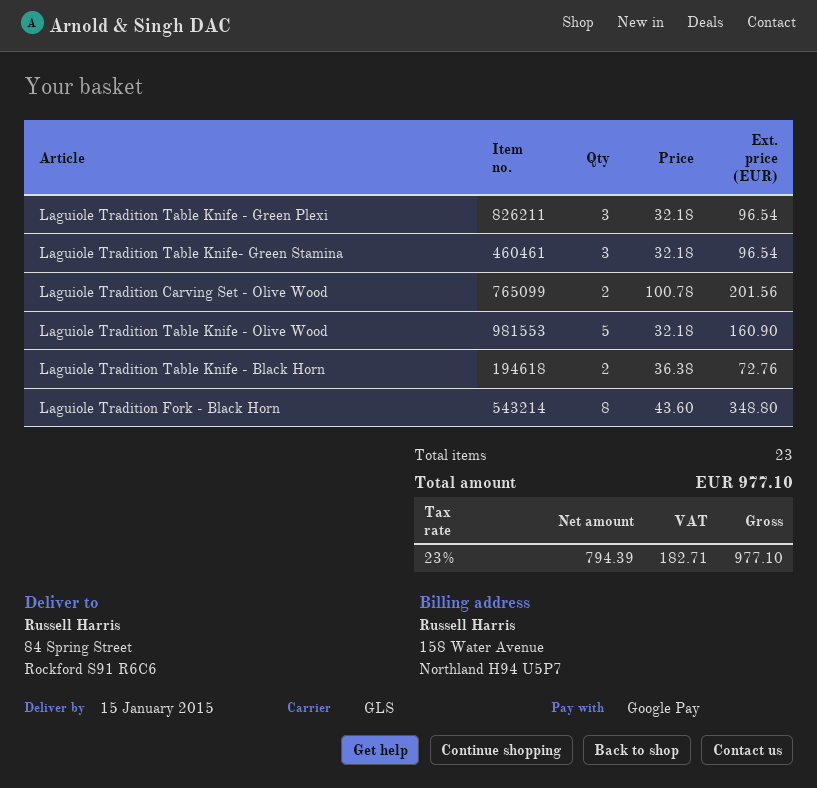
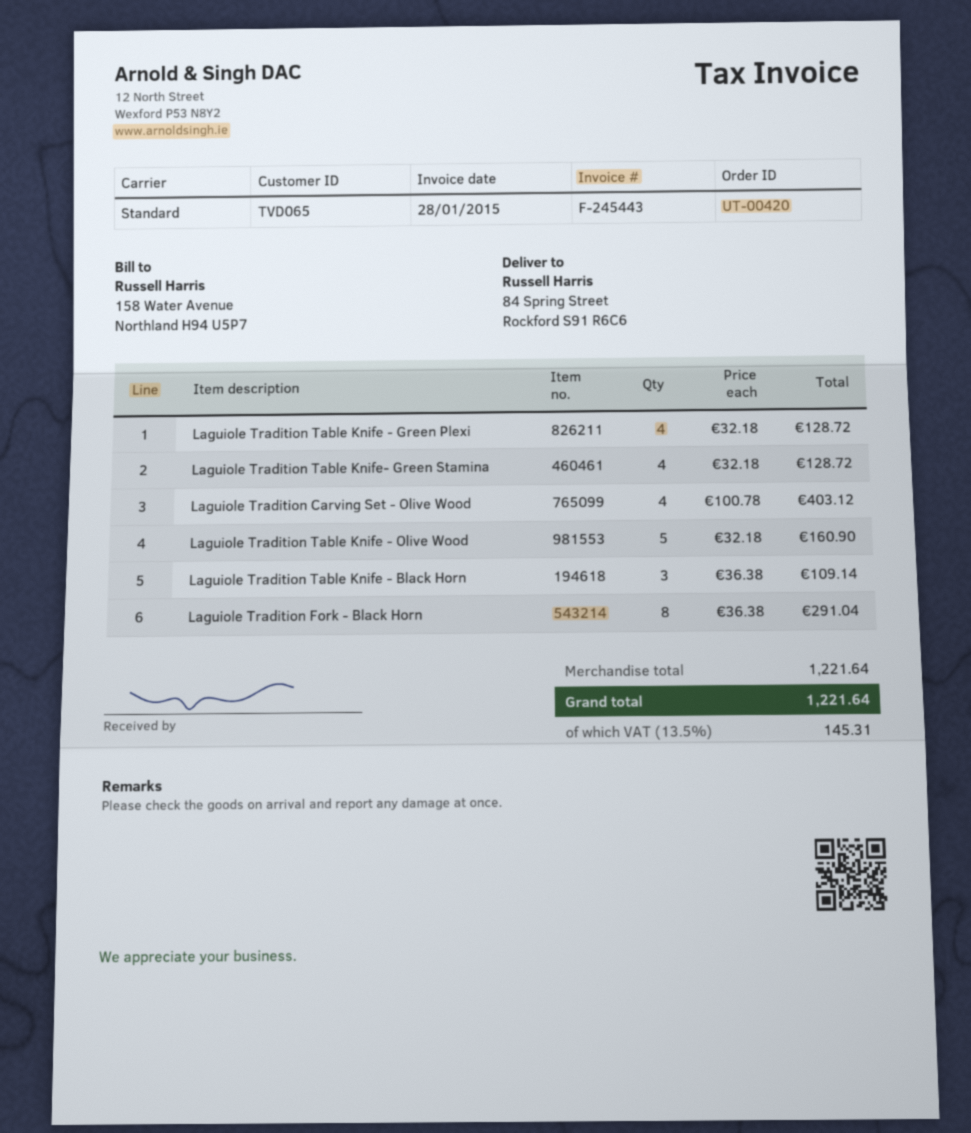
shipping method: GLS -> standard
Laguiole Tradition Table Knife - Green Plexi: 3 x 32.18 = 96.54 -> 4 x 32.18 = 128.72
Laguiole Tradition Table Knife- Green Stamina: 3 x 32.18 = 96.54 -> 4 x 32.18 = 128.72
Laguiole Tradition Carving Set - Olive Wood: 2 x 100.78 = 201.56 -> 4 x 100.78 = 403.12
Laguiole Tradition Table Knife - Black Horn: 2 x 36.38 = 72.76 -> 3 x 36.38 = 109.14
Laguiole Tradition Fork - Black Horn: 8 x 43.60 = 348.80 -> 8 x 36.38 = 291.04
tax: 23% = 182.71 -> 13.5% = 145.31
total: 977.10 -> 1221.64

